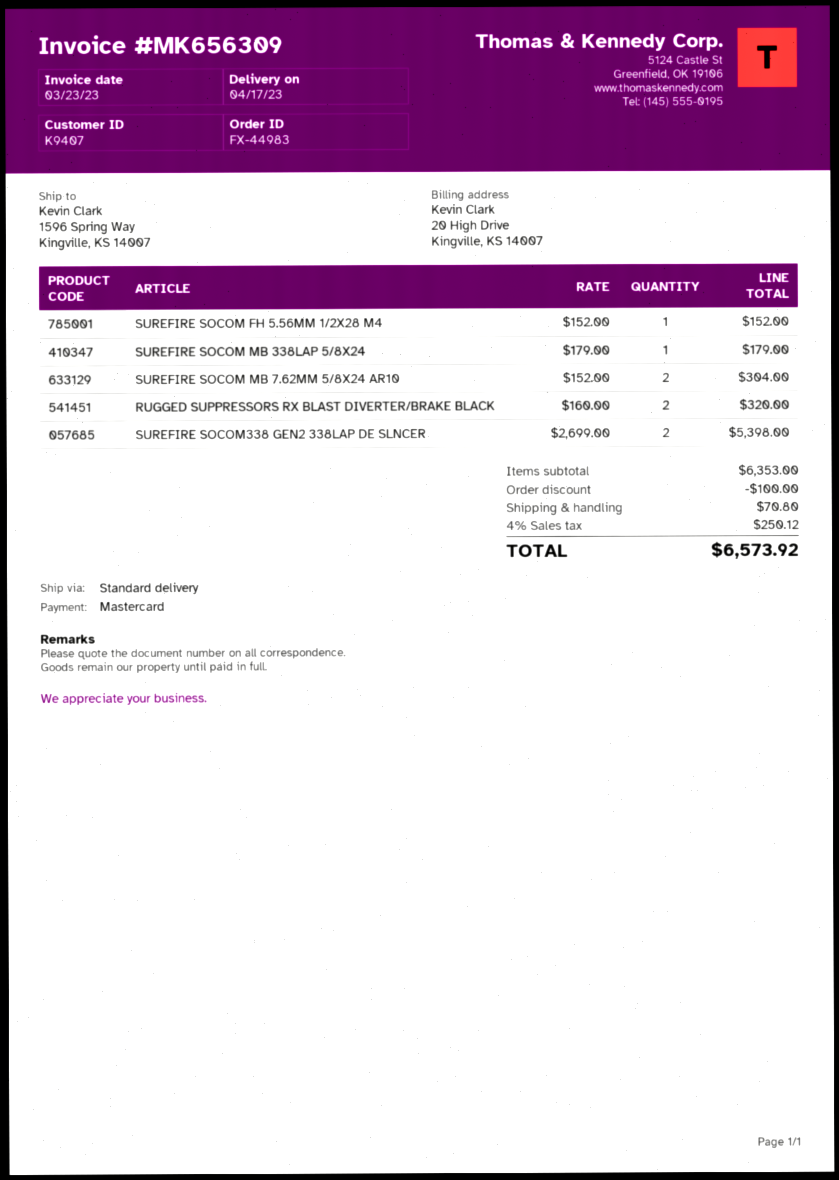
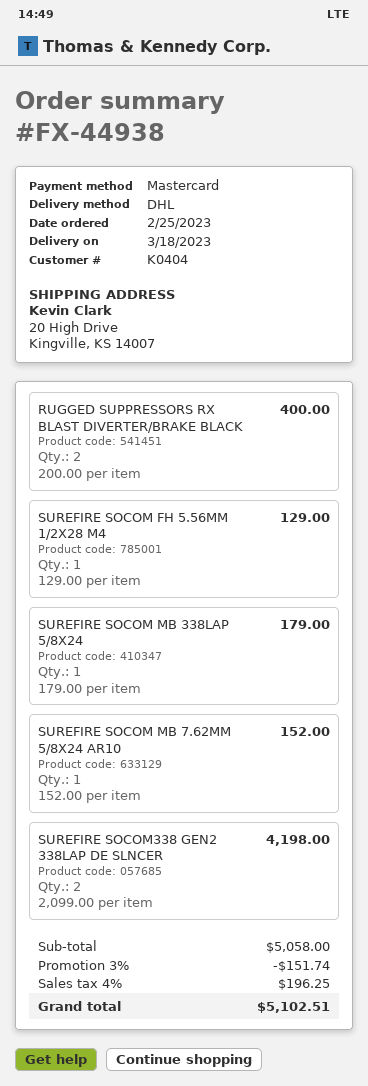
order number: FX-44983 -> FX-44938
delivery date: 2023-04-17 -> 2023-03-18
customer number: K9407 -> K0404
shipping method: standard -> DHL
ship to: 1596 Spring Way, Kingville, KS 14007 -> 20 High Drive, Kingville, KS 14007
SUREFIRE SOCOM FH 5.56MM 1/2X28 M4: 1 x 152.00 = 152.00 -> 1 x 129.00 = 129.00
SUREFIRE SOCOM MB 7.62MM 5/8X24 AR10: 2 x 152.00 = 304.00 -> 1 x 152.00 = 152.00
RUGGED SUPPRESSORS RX BLAST DIVERTER/BRAKE BLACK: 2 x 160.00 = 320.00 -> 2 x 200.00 = 400.00
SUREFIRE SOCOM338 GEN2 338LAP DE SLNCER: 2 x 2699.00 = 5398.00 -> 2 x 2099.00 = 4198.00
subtotal: 6353.00 -> 5058.00
discount: 100.00 -> 151.74
shipping: 70.80 -> none
tax: 4% = 250.12 -> 4% = 196.25
total: 6573.92 -> 5102.51

